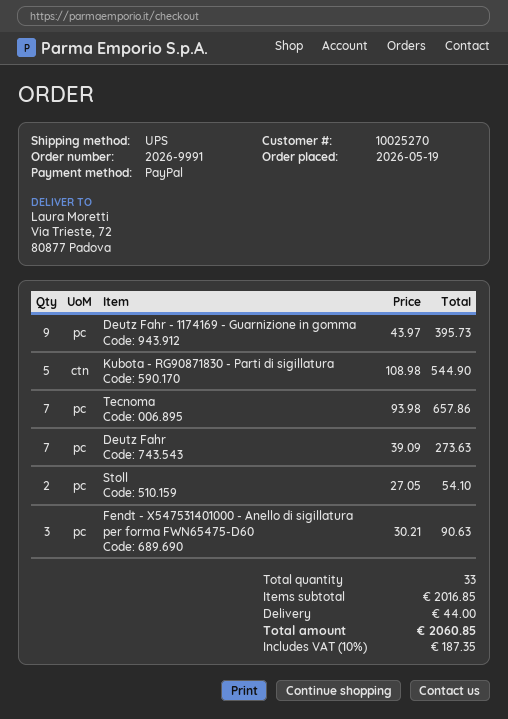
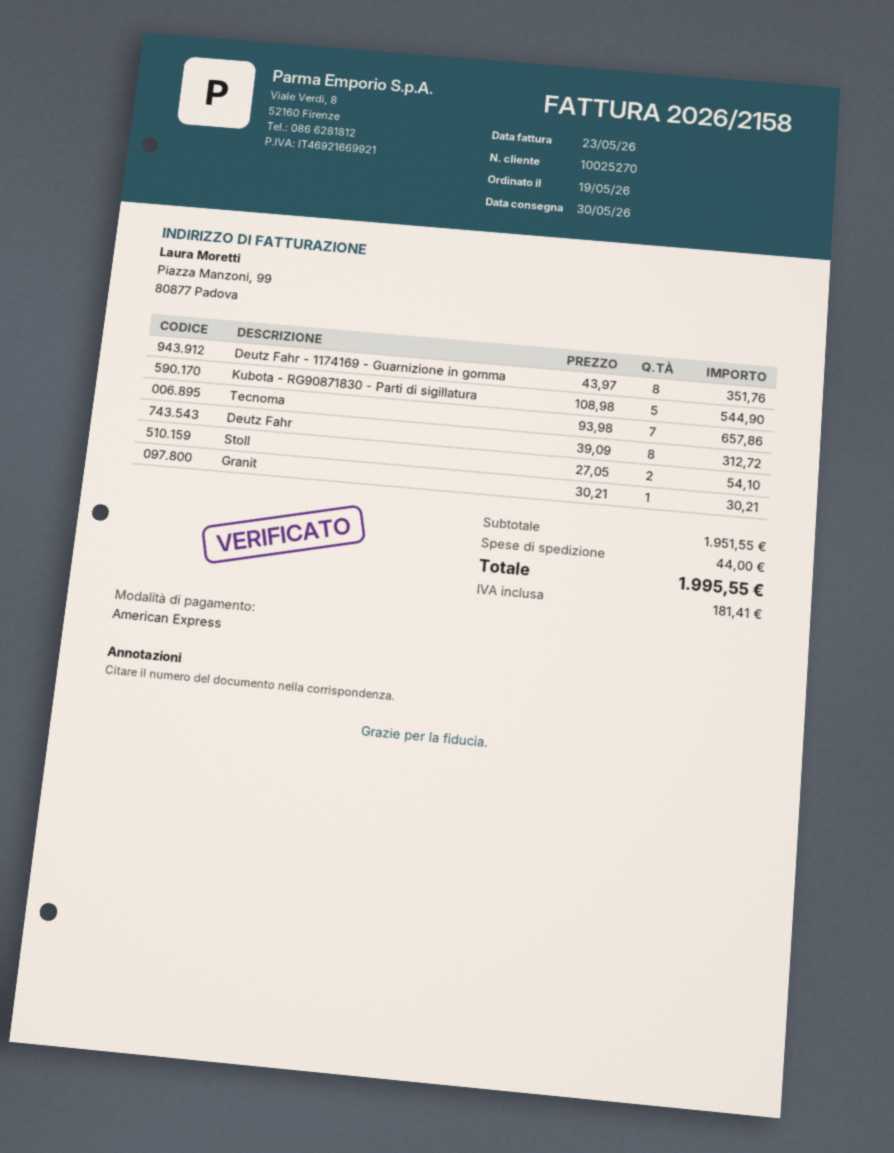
payment method: PayPal -> American Express
Deutz Fahr - 1174169 - Guarnizione in gomma: 9 x 43.97 = 395.73 -> 8 x 43.97 = 351.76
Deutz Fahr: 7 x 39.09 = 273.63 -> 8 x 39.09 = 312.72
Fendt - X547531401000 - Anello di sigillatura per forma FWN65475-D60: 3 x 30.21 = 90.63 -> none
Granit: none -> 1 x 30.21 = 30.21
subtotal: 2016.85 -> 1951.55
tax: 187.35 -> 181.41
total: 2060.85 -> 1995.55

